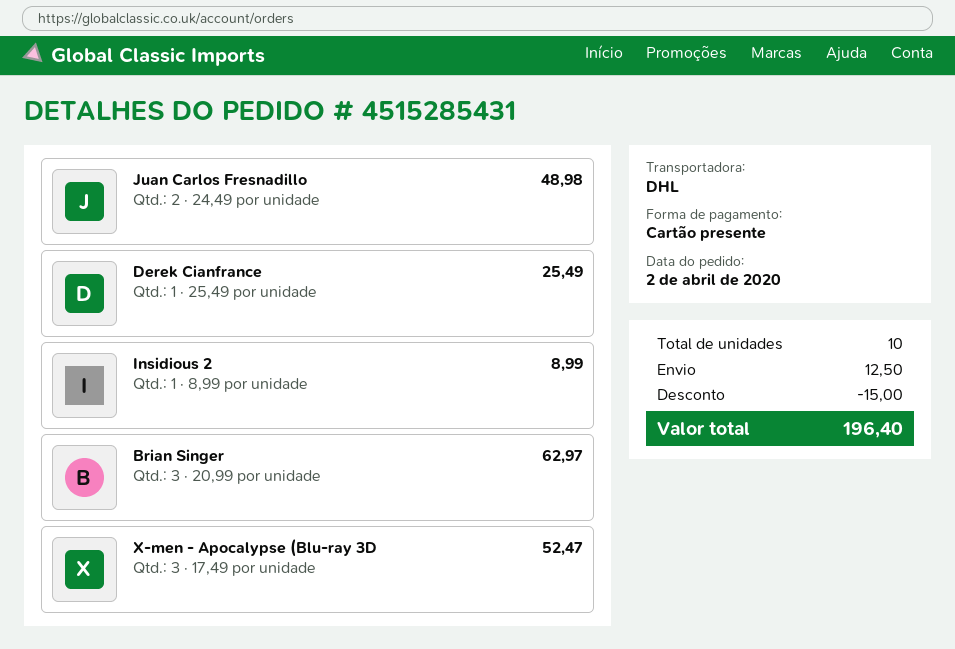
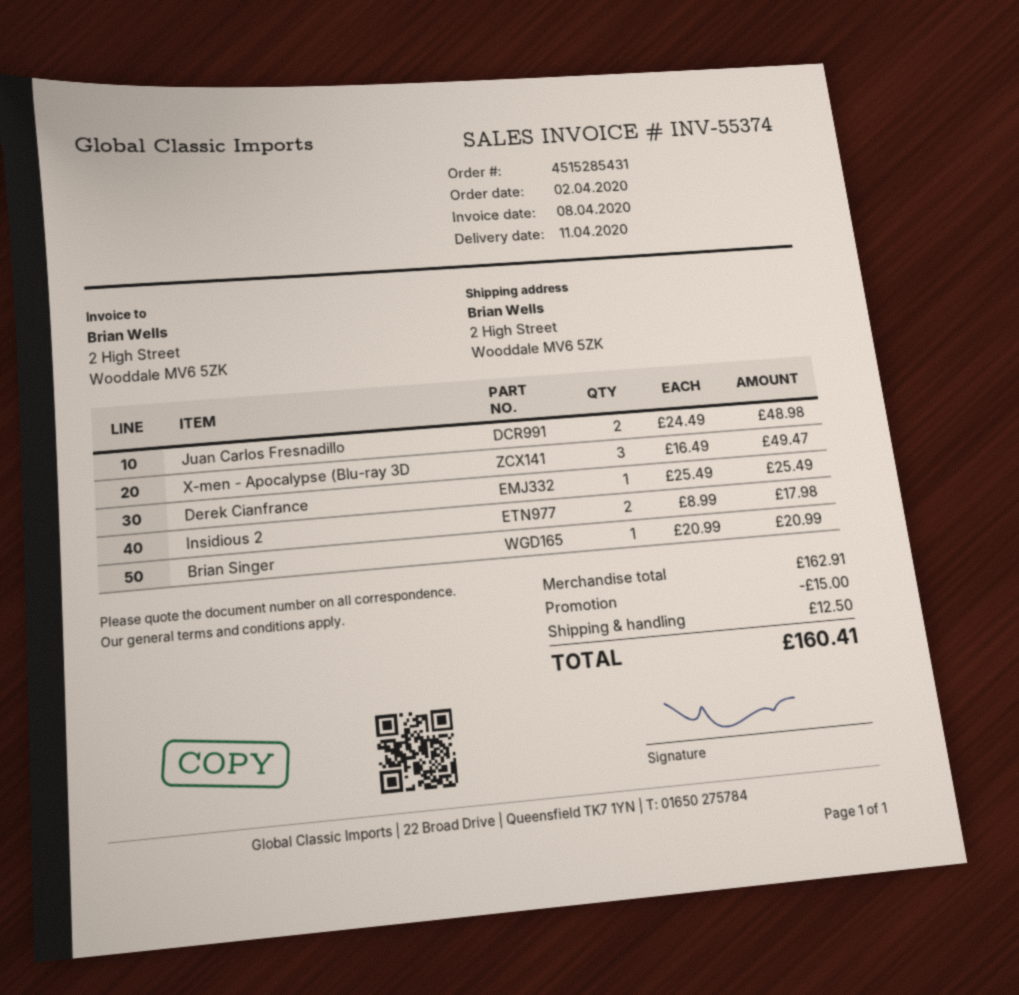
Insidious 2: 1 x 8.99 = 8.99 -> 2 x 8.99 = 17.98
Brian Singer: 3 x 20.99 = 62.97 -> 1 x 20.99 = 20.99
X-men - Apocalypse (Blu-ray 3D: 3 x 17.49 = 52.47 -> 3 x 16.49 = 49.47
total: 196.40 -> 160.41

